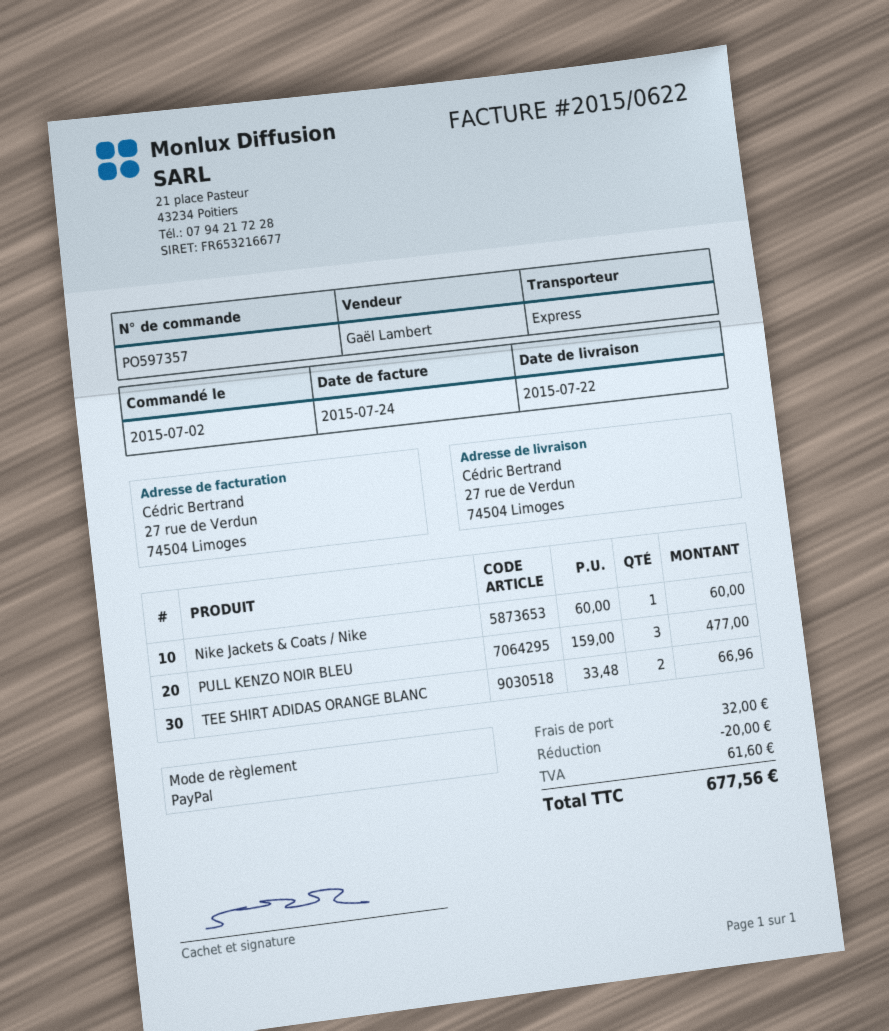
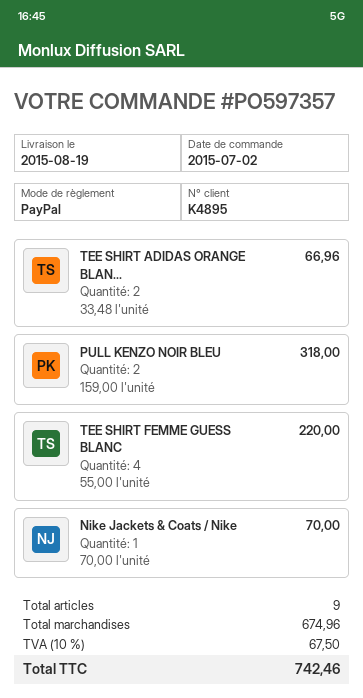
delivery date: 2015-07-22 -> 2015-08-19
Nike Jackets & Coats / Nike: 1 x 60.00 = 60.00 -> 1 x 70.00 = 70.00
PULL KENZO NOIR BLEU: 3 x 159.00 = 477.00 -> 2 x 159.00 = 318.00
TEE SHIRT FEMME GUESS BLANC: none -> 4 x 55.00 = 220.00
discount: 20.00 -> none
shipping: 32.00 -> none
tax: 61.60 -> 67.50
total: 677.56 -> 742.46

